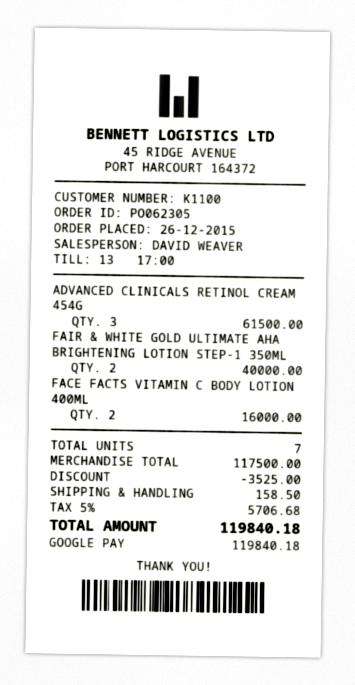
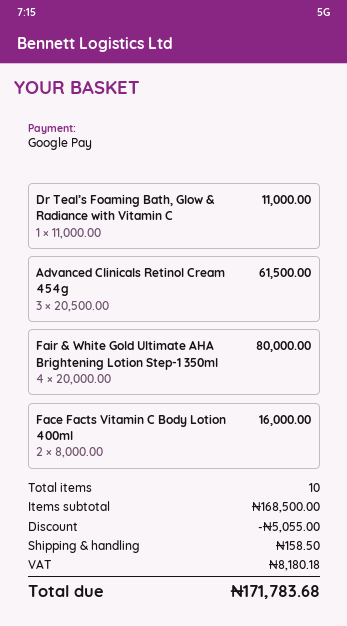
FAIR & WHITE GOLD ULTIMATE AHA BRIGHTENING LOTION STEP-1 350ML: 2 for 40000.00 -> 4 for 80000.00
Dr Teal’s Foaming Bath, Glow & Radiance with Vitamin C: none -> 1 for 11000.00
total quantity: 7 -> 10
subtotal: 117500.00 -> 168500.00
discount: 3525.00 -> 5055.00
tax: 5706.68 -> 8180.18
total: 119840.18 -> 171783.68

